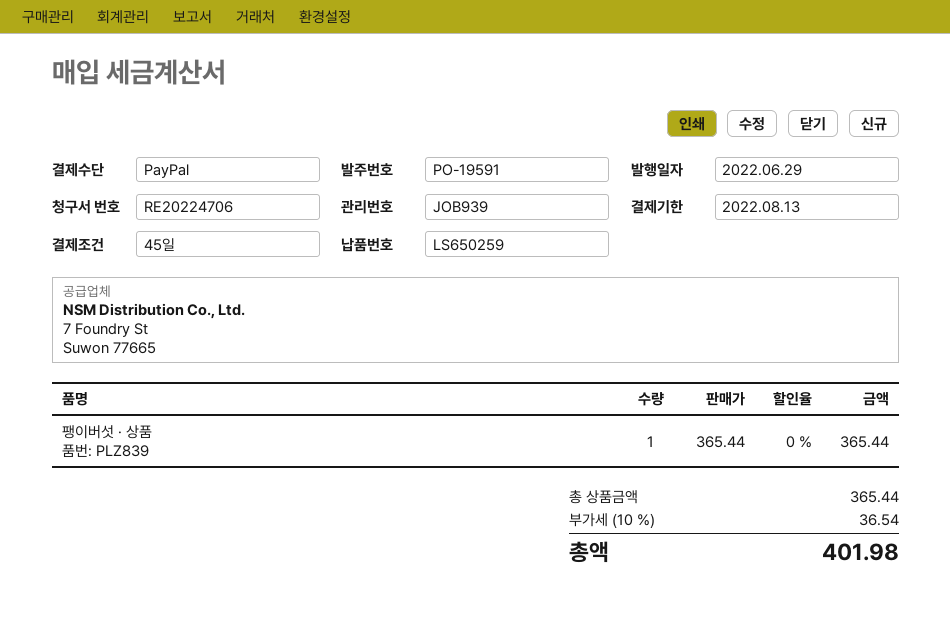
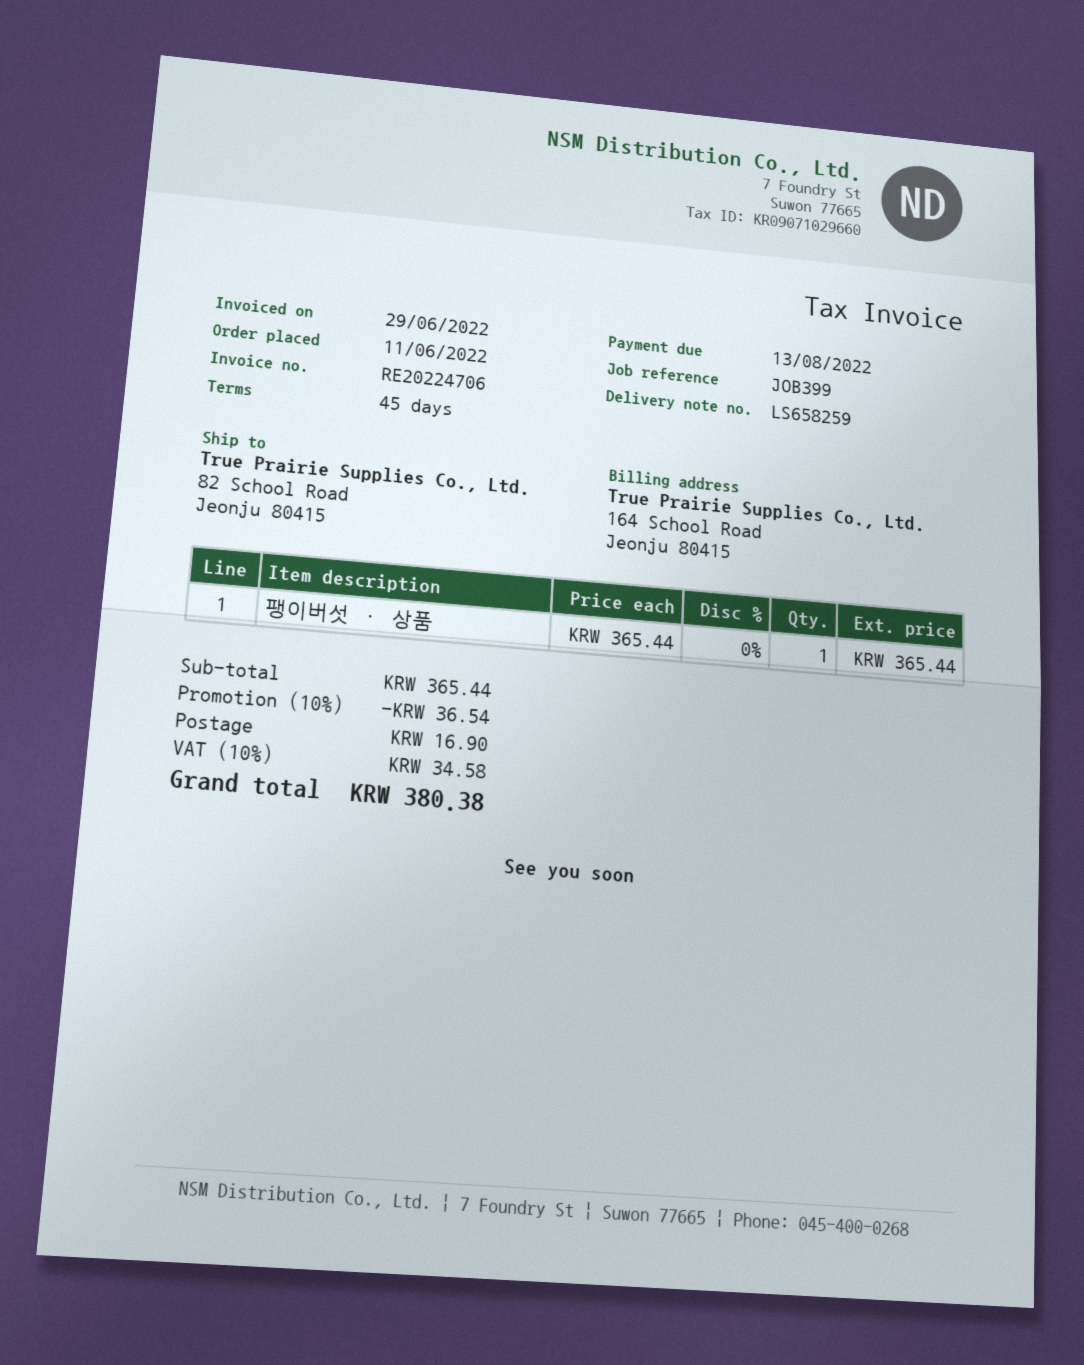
delivery note number: LS650259 -> LS658259
reference: JOB939 -> JOB399
discount: none -> 10% = 36.54
shipping: none -> 16.90
tax: 10% = 36.54 -> 10% = 34.58
total: 401.98 -> 380.38

